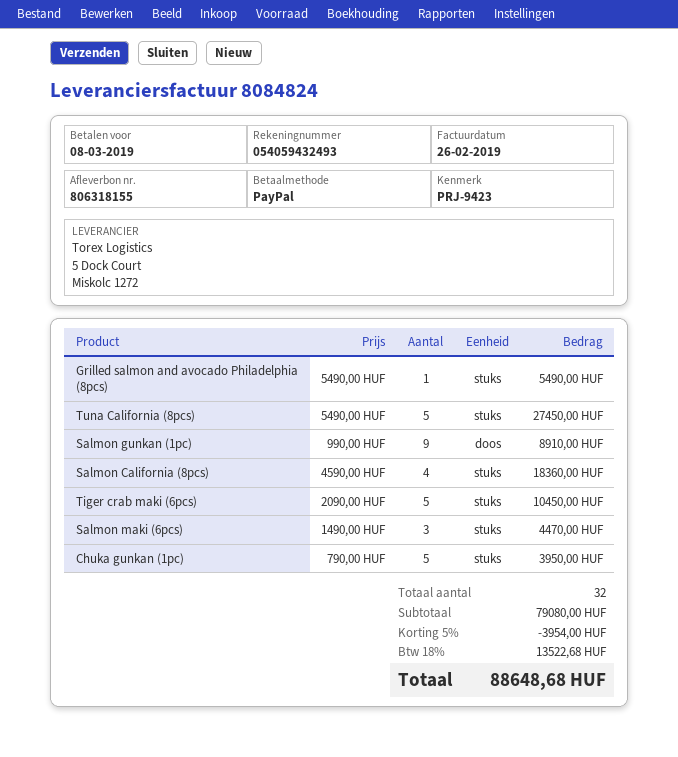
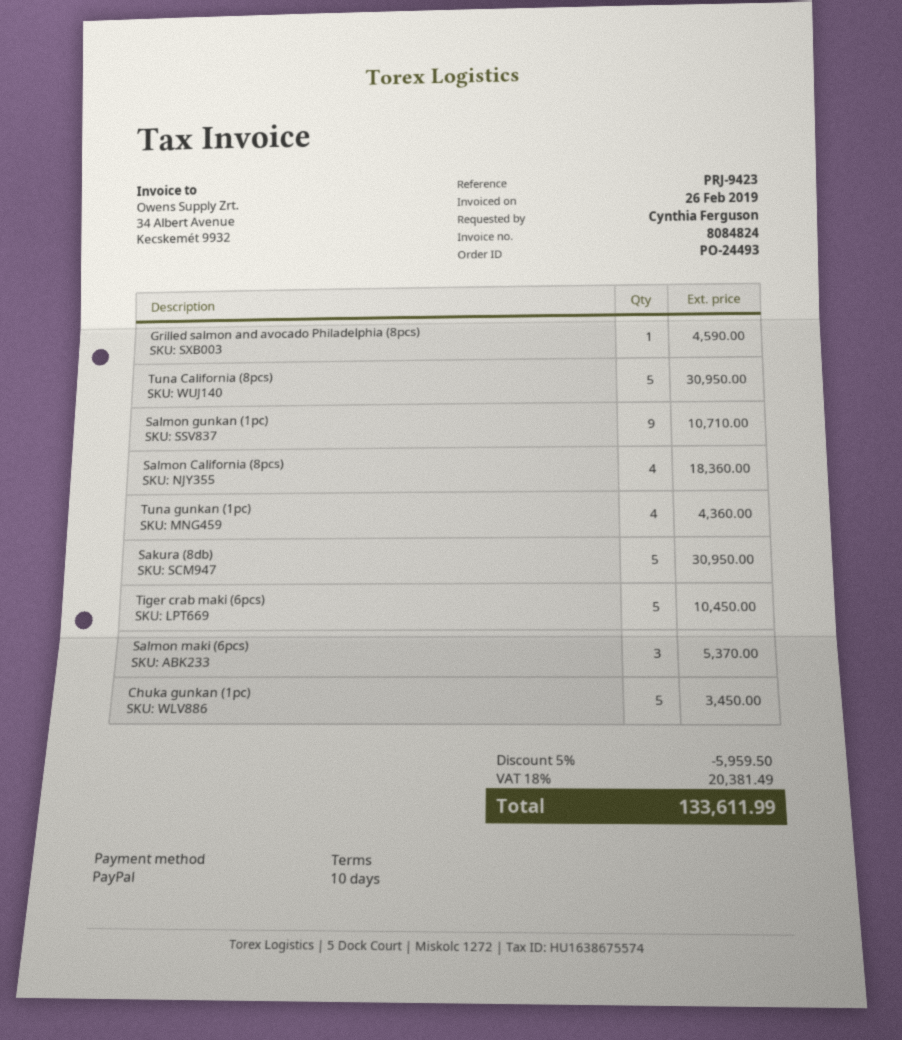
Grilled salmon and avocado Philadelphia (8pcs): 1 for 5490.00 -> 1 for 4590.00
Tuna California (8pcs): 5 for 27450.00 -> 5 for 30950.00
Salmon gunkan (1pc): 9 for 8910.00 -> 9 for 10710.00
Salmon maki (6pcs): 3 for 4470.00 -> 3 for 5370.00
Chuka gunkan (1pc): 5 for 3950.00 -> 5 for 3450.00
Tuna gunkan (1pc): none -> 4 for 4360.00
Sakura (8db): none -> 5 for 30950.00
discount: 5% = 3954.00 -> 5% = 5959.50
tax: 18% = 13522.68 -> 18% = 20381.49
total: 88648.68 -> 133611.99

